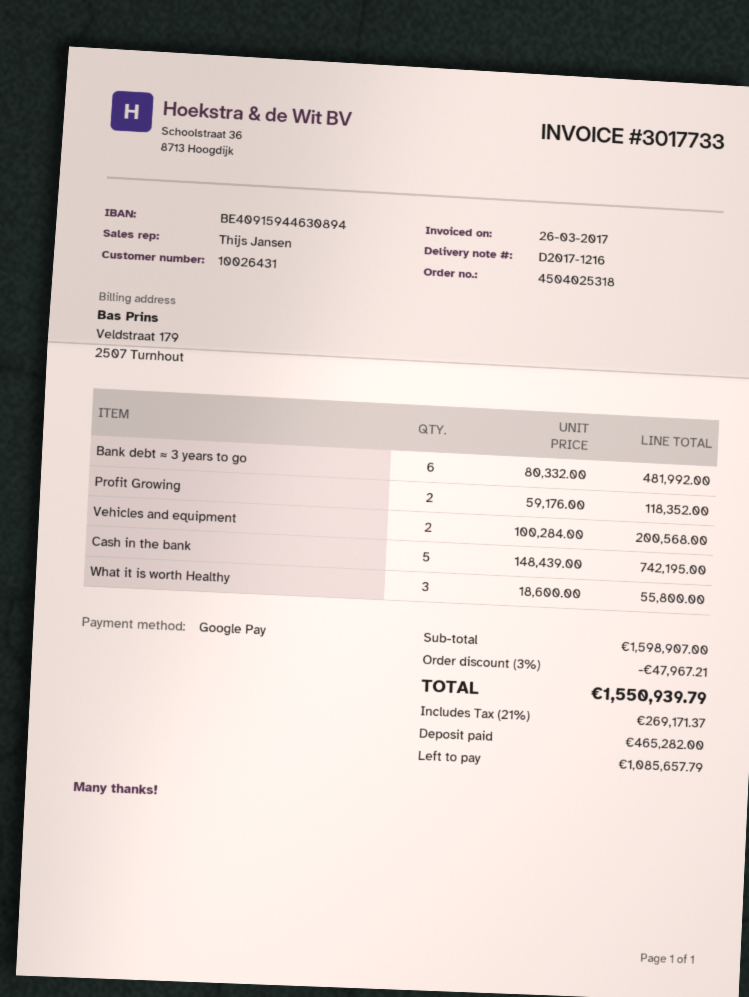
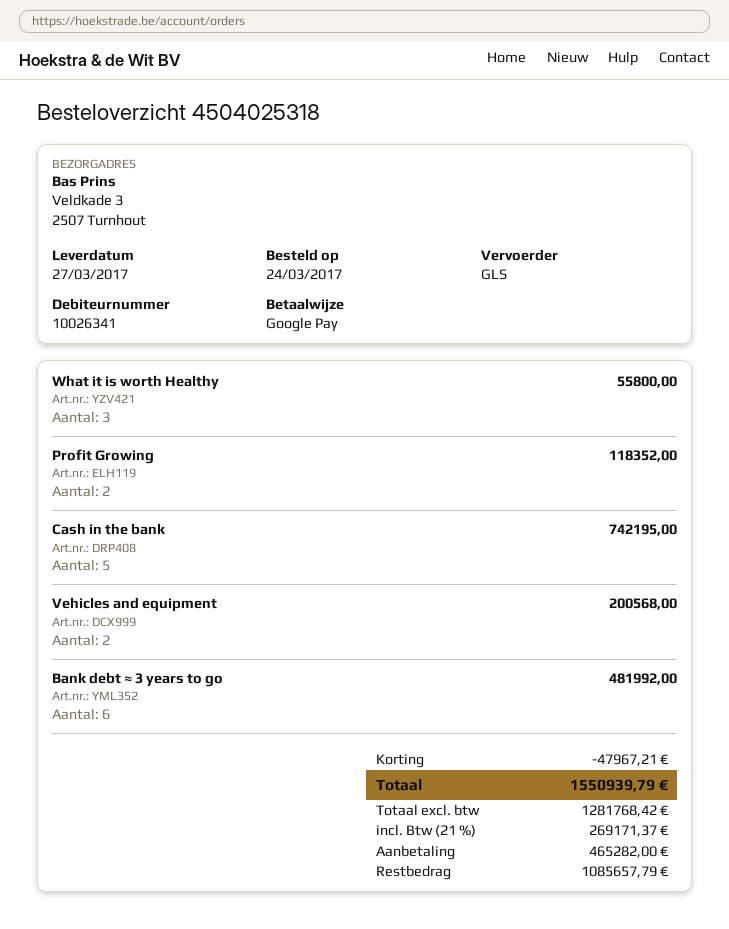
customer number: 10026431 -> 10026341

